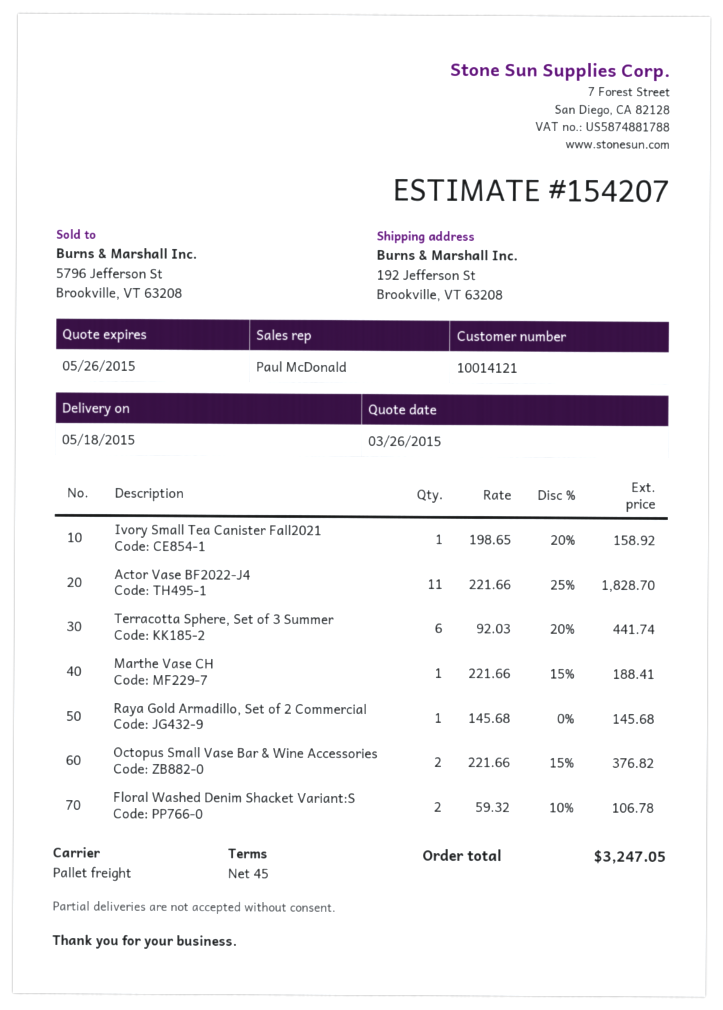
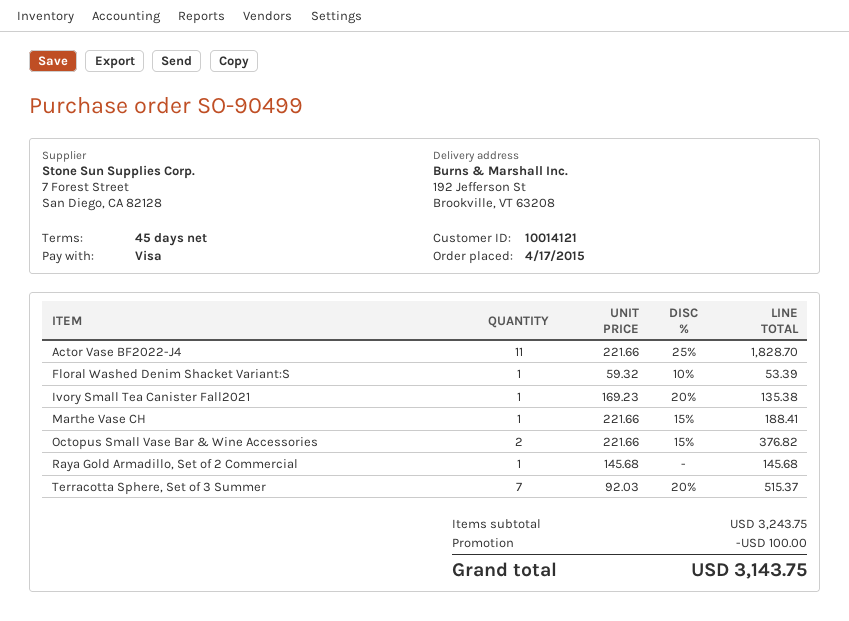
Ivory Small Tea Canister Fall2021: 1 x 198.65 - 20% = 158.92 -> 1 x 169.23 - 20% = 135.38
Terracotta Sphere, Set of 3 Summer: 6 x 92.03 - 20% = 441.74 -> 7 x 92.03 - 20% = 515.37
Floral Washed Denim Shacket Variant:S: 2 x 59.32 - 10% = 106.78 -> 1 x 59.32 - 10% = 53.39
discount: none -> 100.00
total: 3247.05 -> 3143.75

